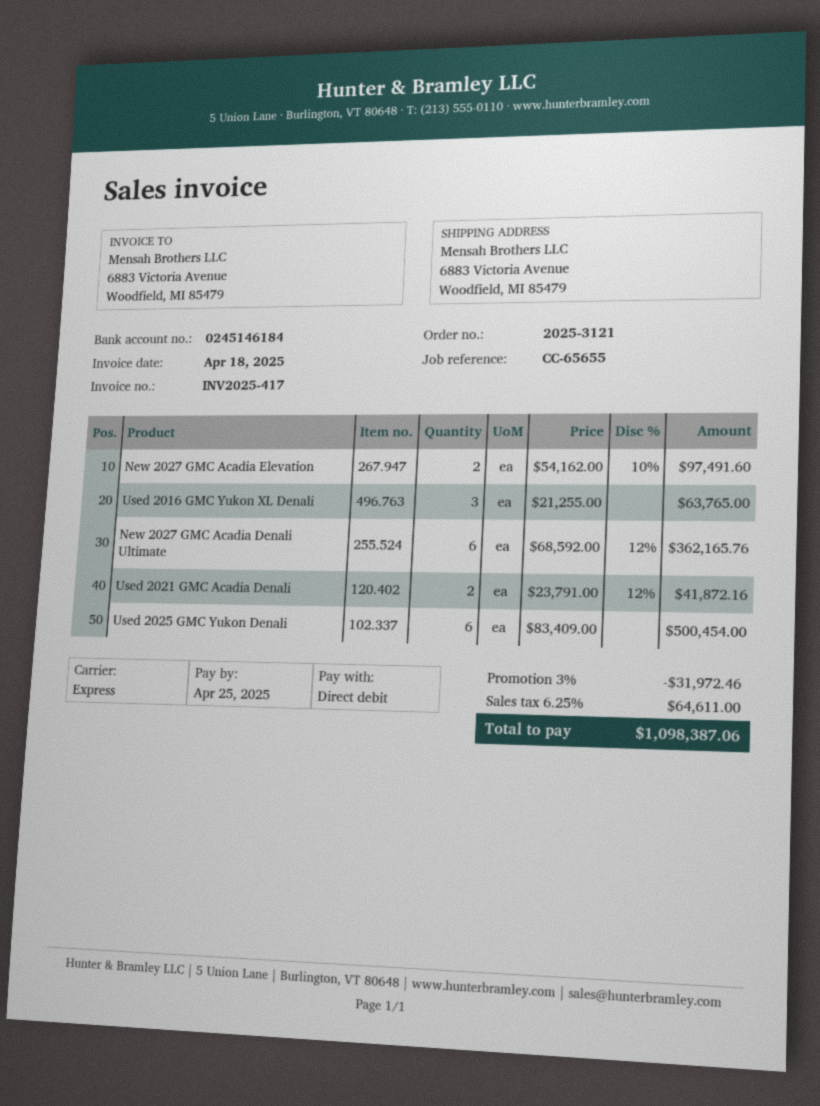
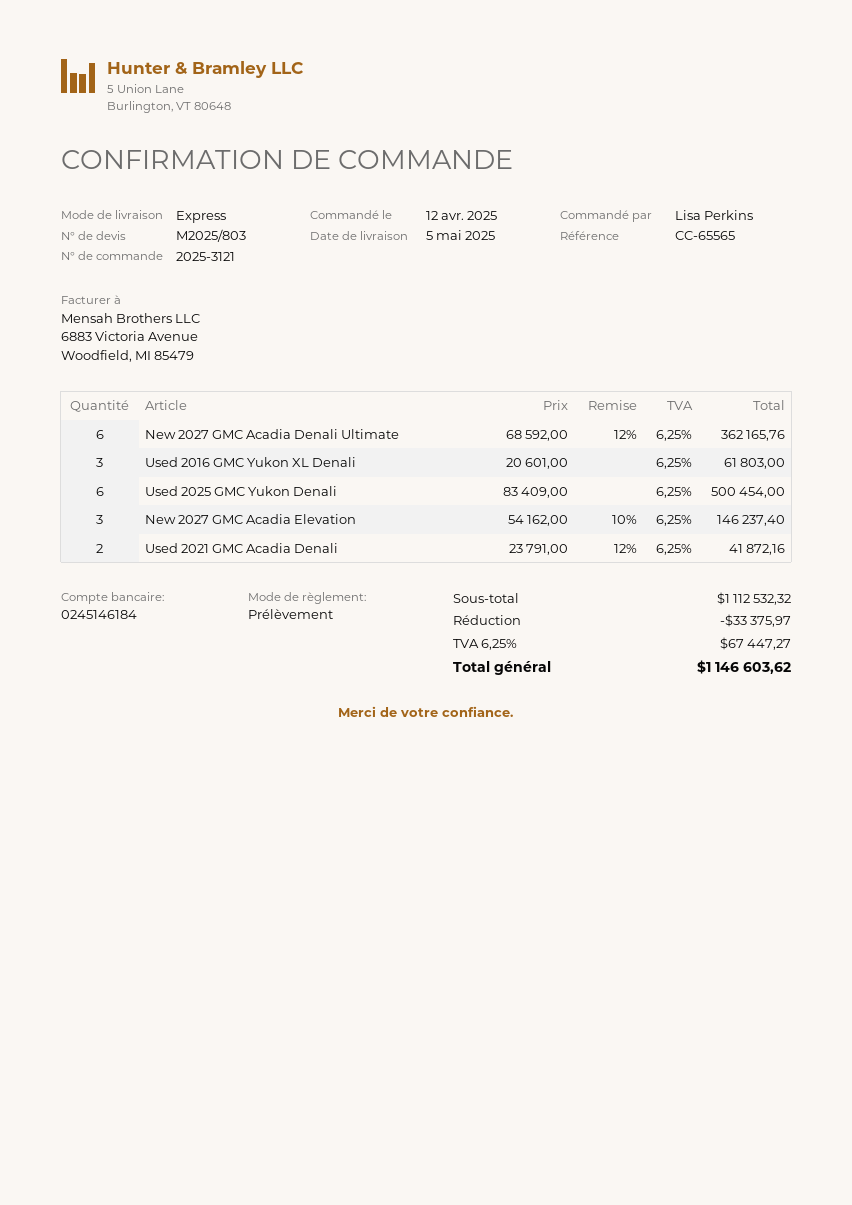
reference: CC-65655 -> CC-65565
New 2027 GMC Acadia Elevation: 2 x 54162.00 - 10% = 97491.60 -> 3 x 54162.00 - 10% = 146237.40
Used 2016 GMC Yukon XL Denali: 3 x 21255.00 = 63765.00 -> 3 x 20601.00 = 61803.00
discount: 31972.46 -> 33375.97
tax: 6.25% = 64611.00 -> 6.25% = 67447.27
total: 1098387.06 -> 1146603.62

